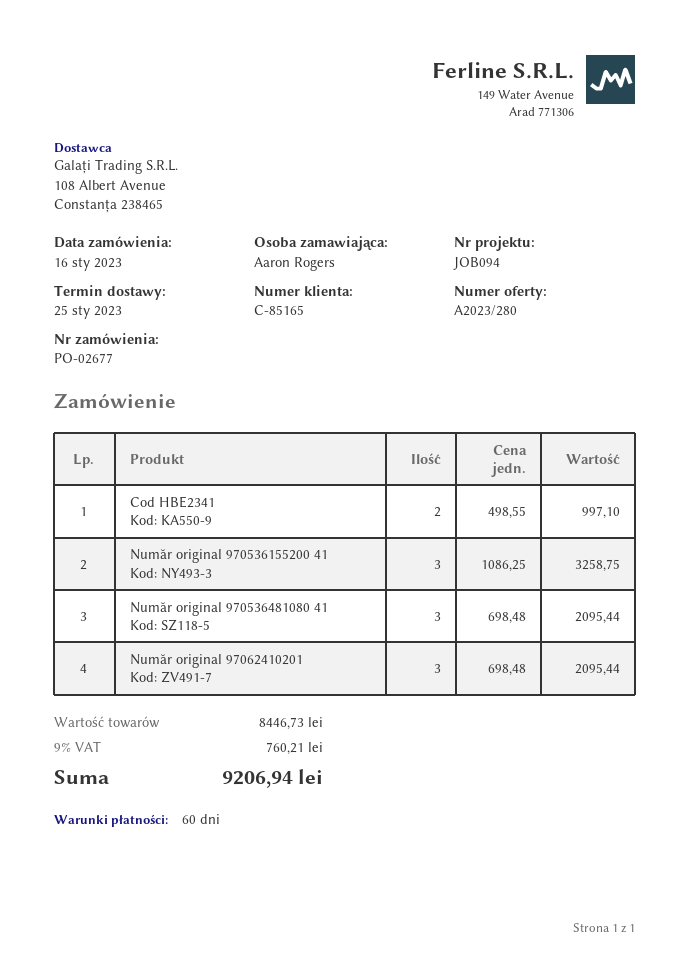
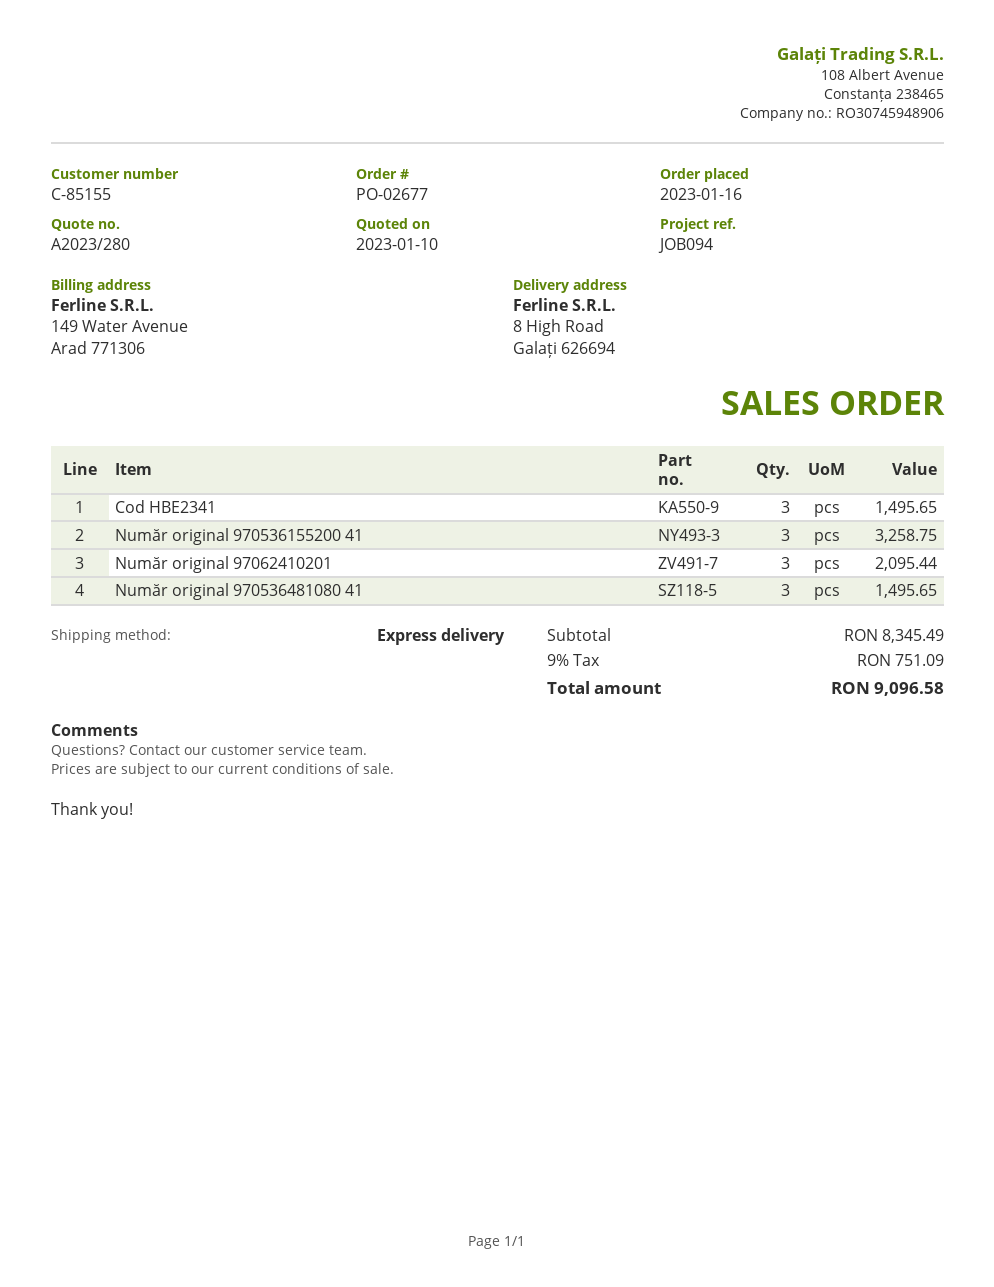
customer number: C-85165 -> C-85155
Cod HBE2341: 2 for 997.10 -> 3 for 1495.65
Număr original 970536481080 41: 3 for 2095.44 -> 3 for 1495.65
subtotal: 8446.73 -> 8345.49
tax: 9% = 760.21 -> 9% = 751.09
total: 9206.94 -> 9096.58

